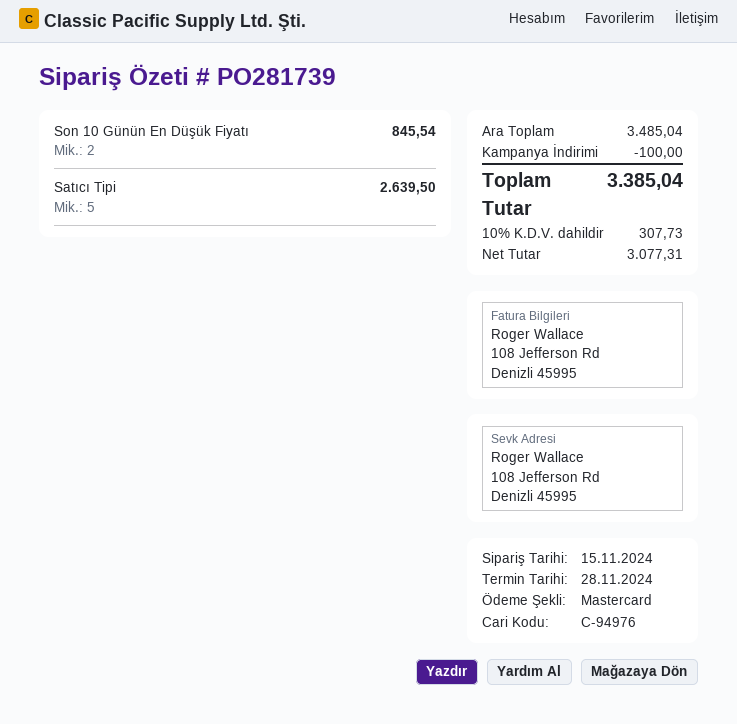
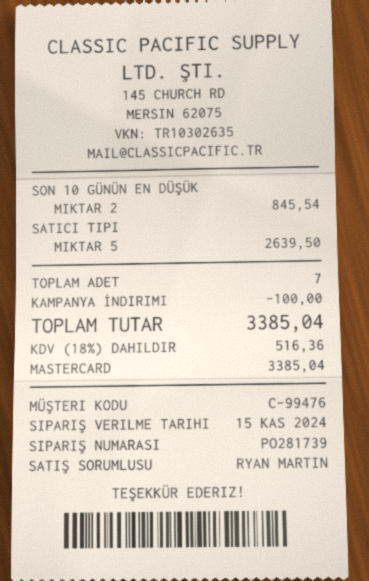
customer number: C-94976 -> C-99476
tax: 10% = 307.73 -> 18% = 516.36

